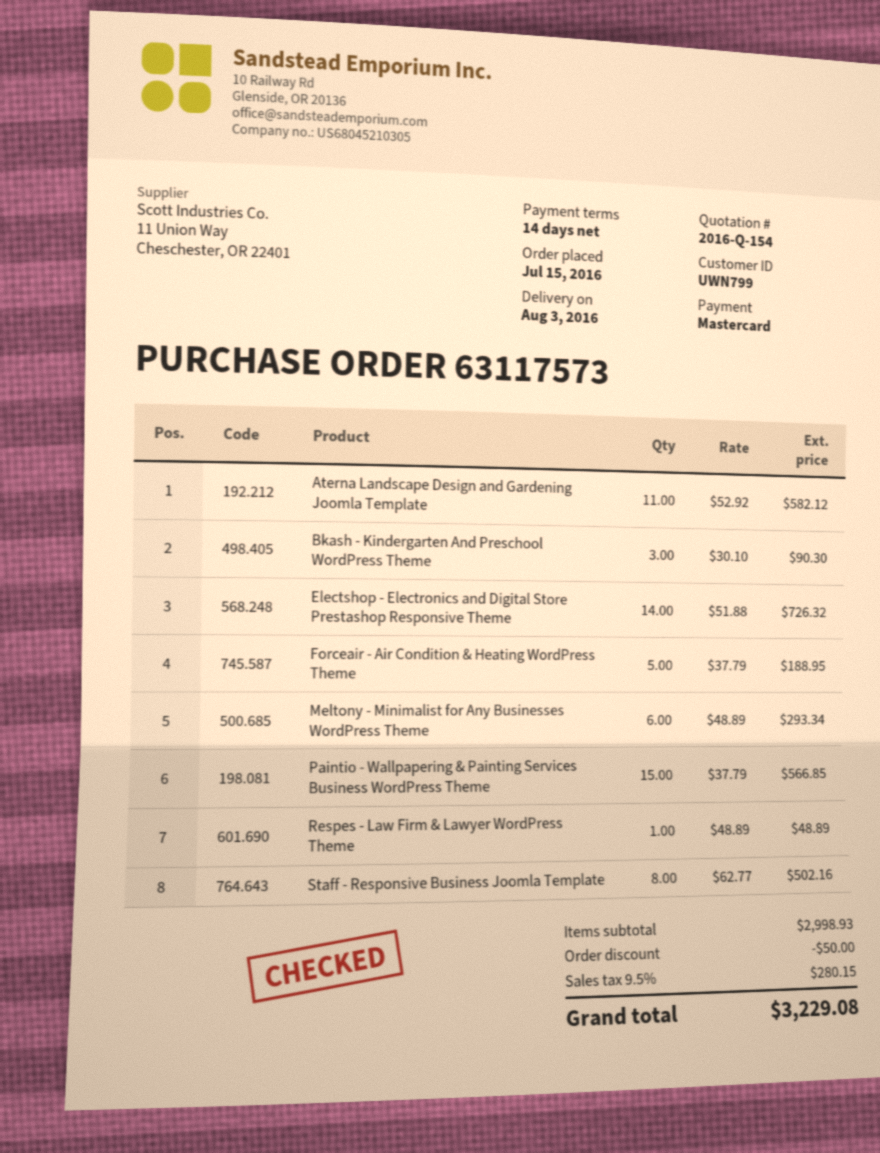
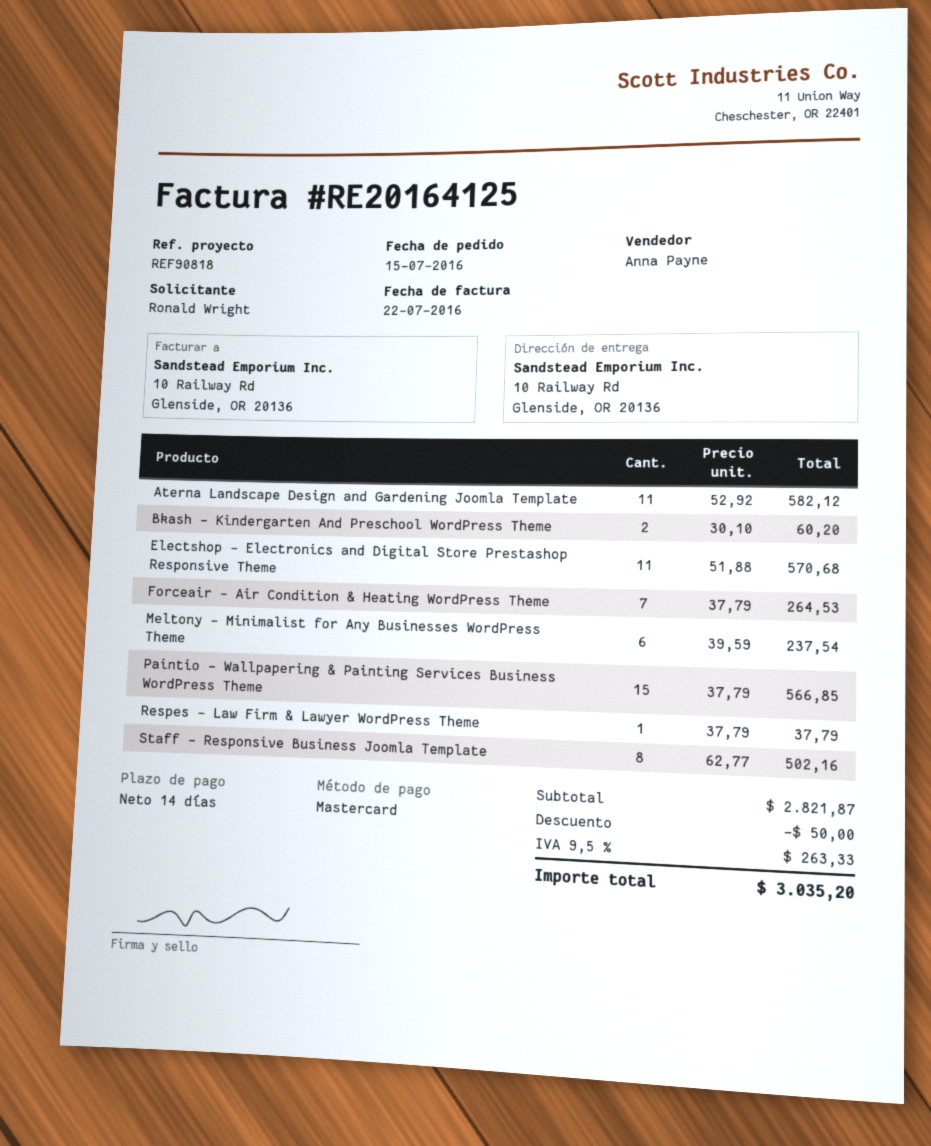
Bkash - Kindergarten And Preschool WordPress Theme: 3 x 30.10 = 90.30 -> 2 x 30.10 = 60.20
Electshop - Electronics and Digital Store Prestashop Responsive Theme: 14 x 51.88 = 726.32 -> 11 x 51.88 = 570.68
Forceair - Air Condition & Heating WordPress Theme: 5 x 37.79 = 188.95 -> 7 x 37.79 = 264.53
Meltony - Minimalist for Any Businesses WordPress Theme: 6 x 48.89 = 293.34 -> 6 x 39.59 = 237.54
Respes - Law Firm & Lawyer WordPress Theme: 1 x 48.89 = 48.89 -> 1 x 37.79 = 37.79
subtotal: 2998.93 -> 2821.87
tax: 9.5% = 280.15 -> 9.5% = 263.33
total: 3229.08 -> 3035.20

